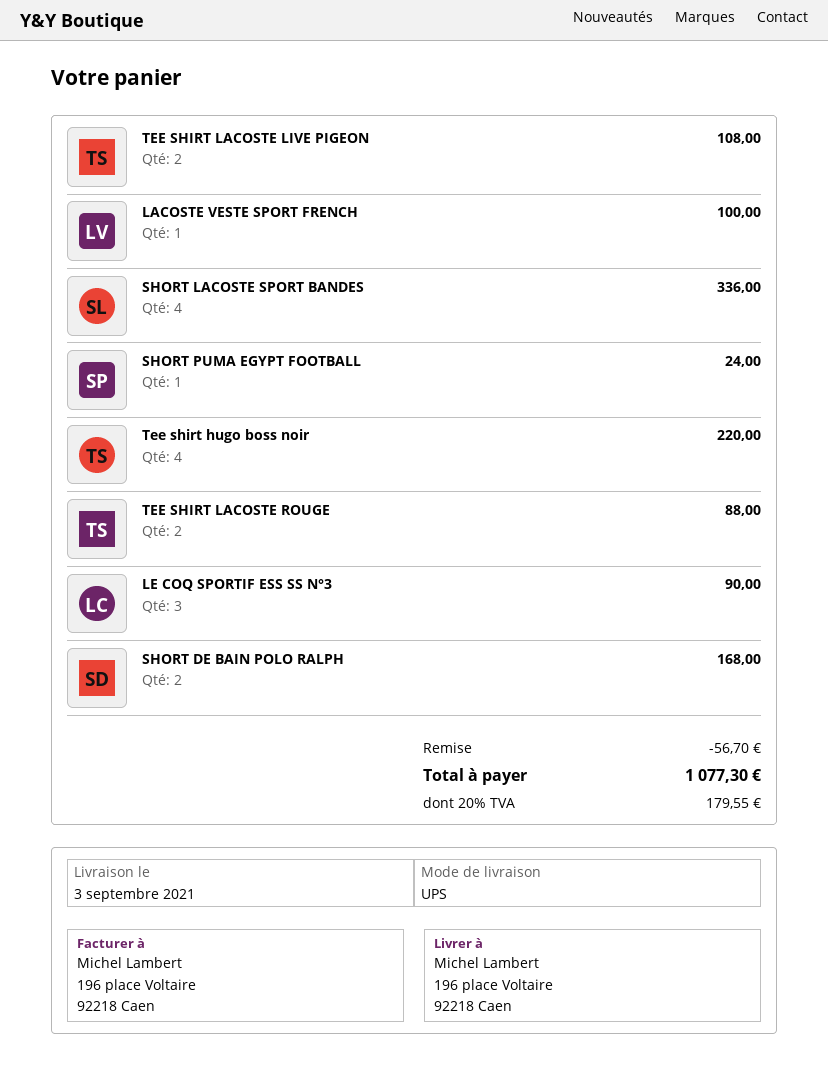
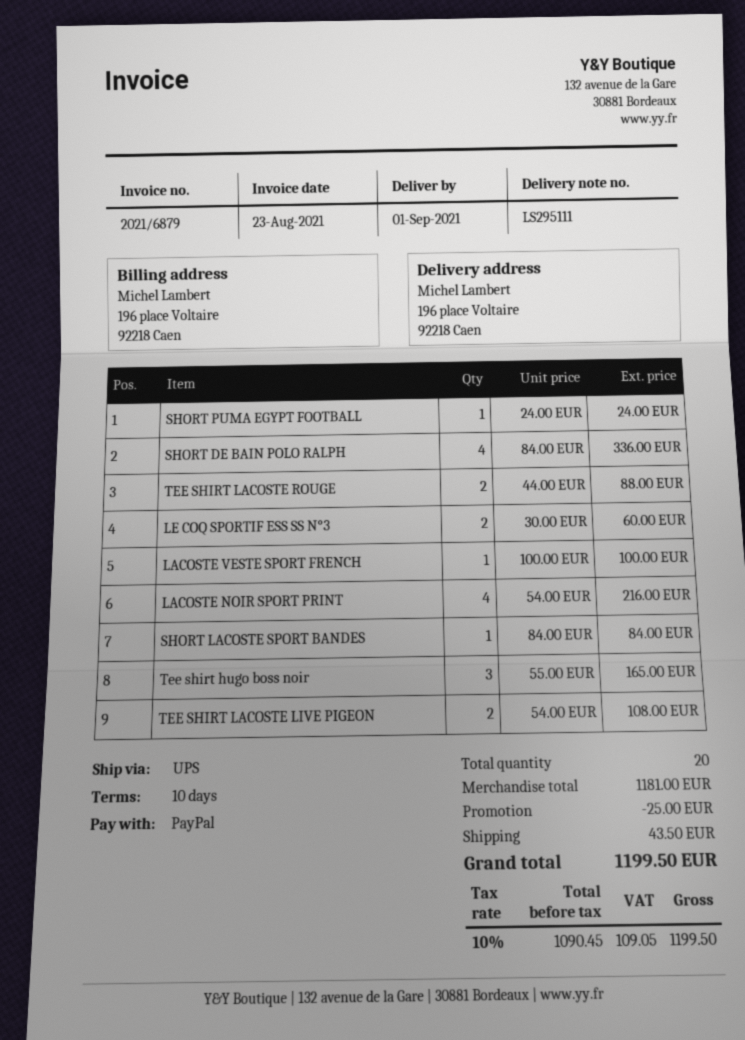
delivery date: 2021-09-03 -> 2021-09-01
SHORT LACOSTE SPORT BANDES: 4 for 336.00 -> 1 for 84.00
Tee shirt hugo boss noir: 4 for 220.00 -> 3 for 165.00
LE COQ SPORTIF ESS SS N°3: 3 for 90.00 -> 2 for 60.00
SHORT DE BAIN POLO RALPH: 2 for 168.00 -> 4 for 336.00
LACOSTE NOIR SPORT PRINT: none -> 4 for 216.00
discount: 56.70 -> 25.00
shipping: none -> 43.50
tax: 20% = 179.55 -> 10% = 109.05
total: 1077.30 -> 1199.50

